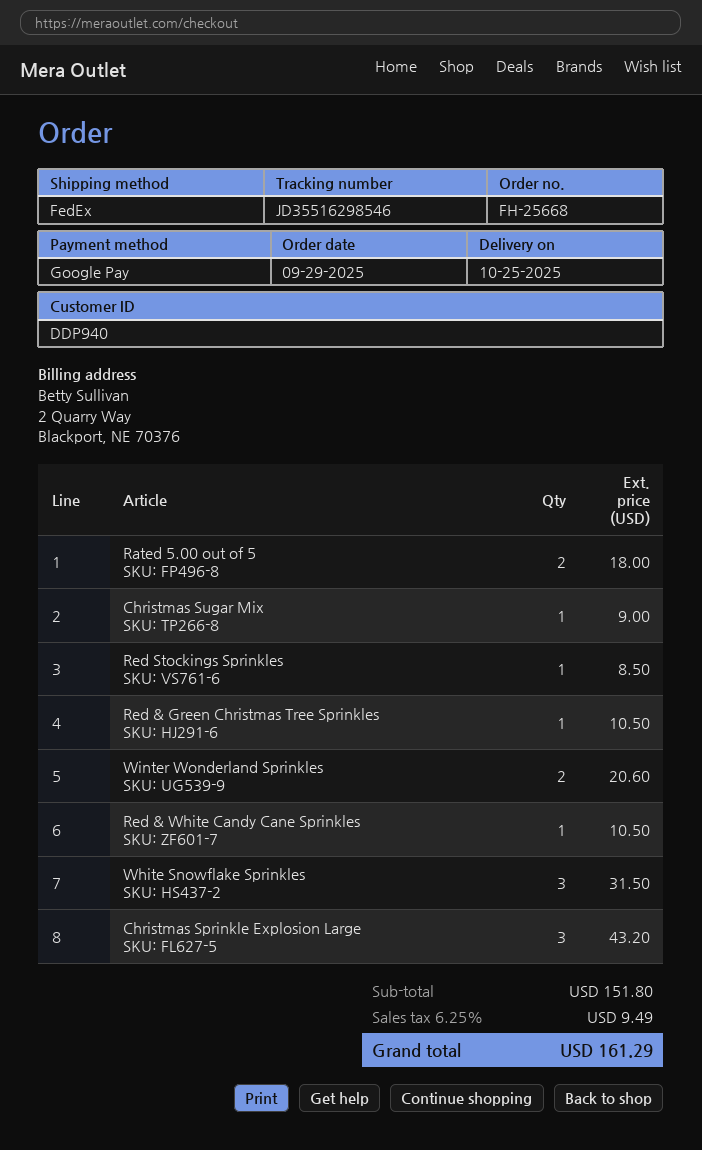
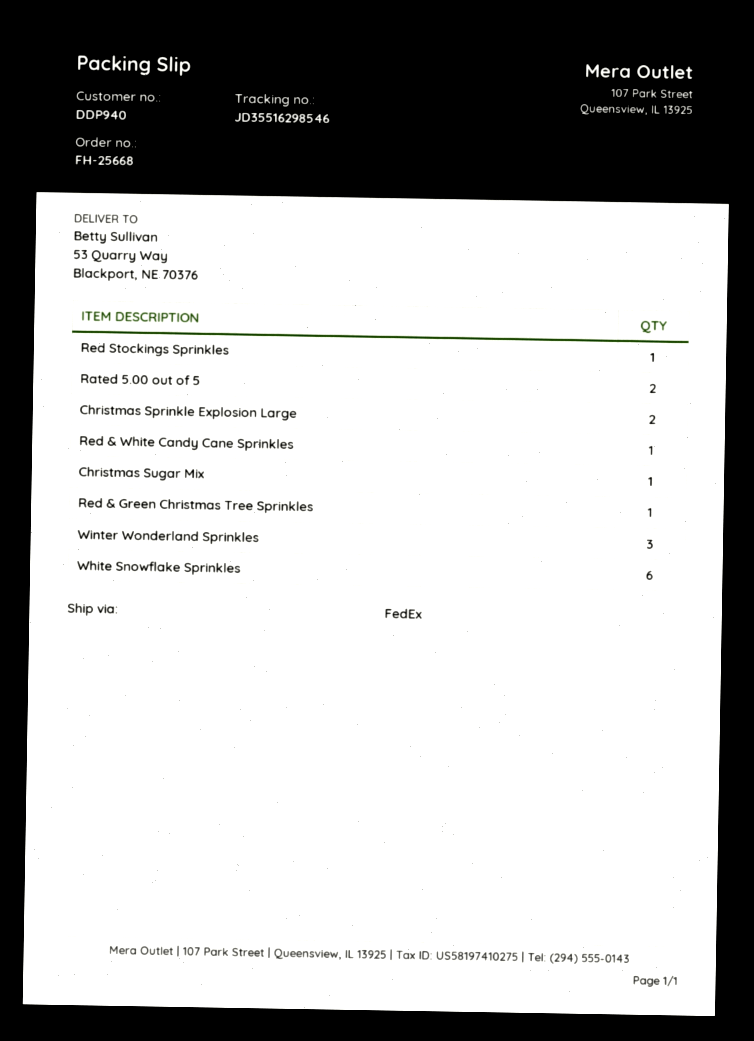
Winter Wonderland Sprinkles: 2 -> 3
White Snowflake Sprinkles: 3 -> 6
Christmas Sprinkle Explosion Large: 3 -> 2

